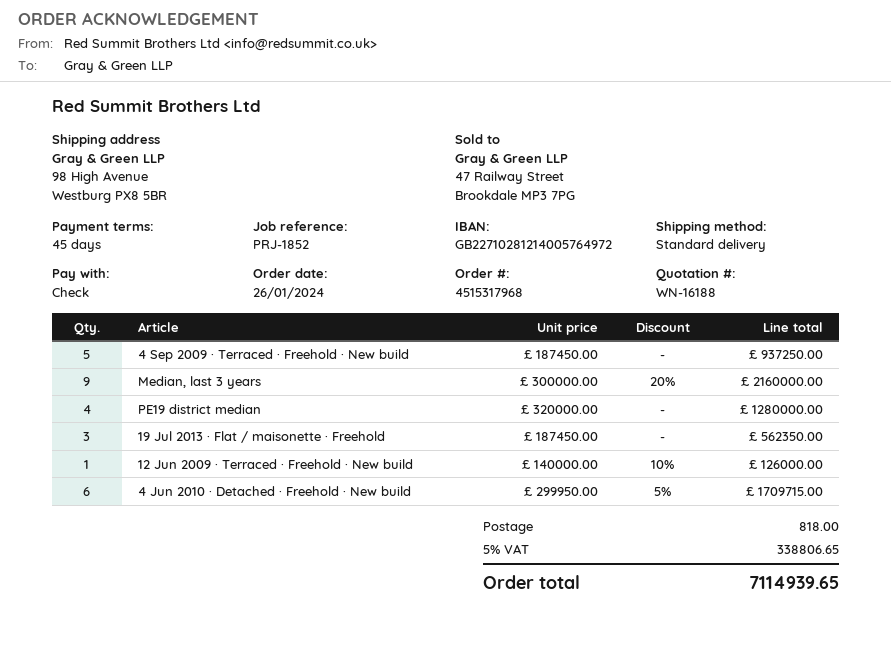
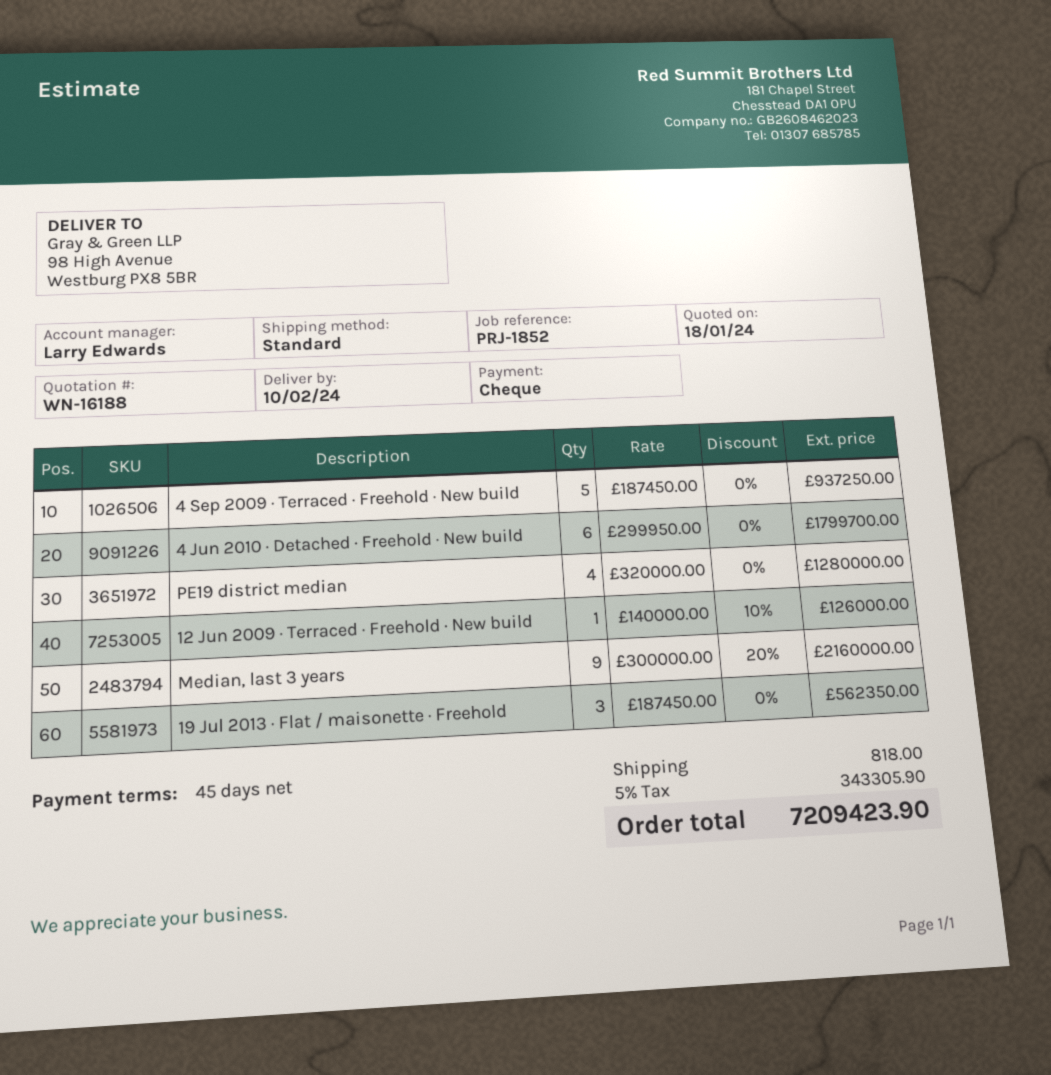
4 Jun 2010 · Detached · Freehold · New build: 6 x 299950.00 - 5% = 1709715.00 -> 6 x 299950.00 = 1799700.00
tax: 5% = 338806.65 -> 5% = 343305.90
total: 7114939.65 -> 7209423.90

